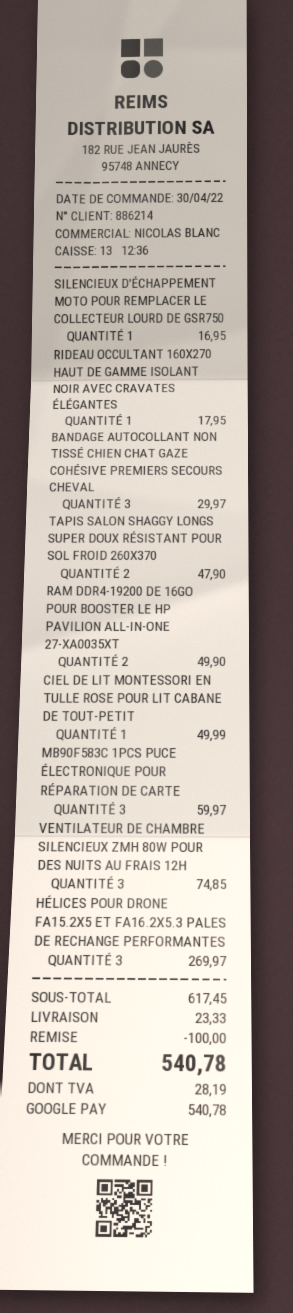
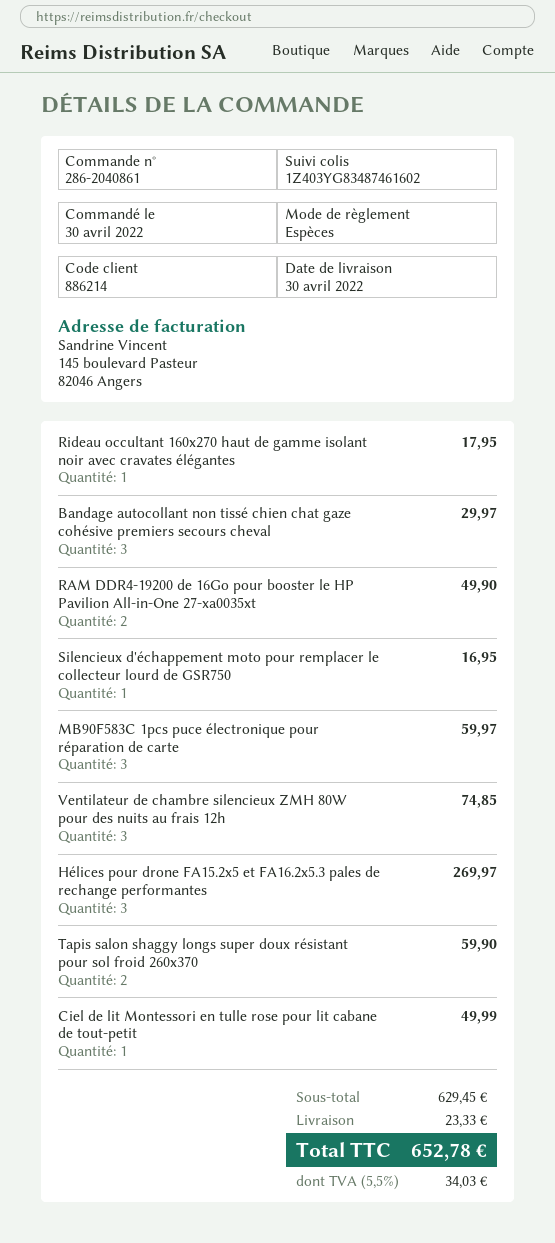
payment method: Google Pay -> cash
TAPIS SALON SHAGGY LONGS SUPER DOUX RÉSISTANT POUR SOL FROID 260X370: 2 for 47.90 -> 2 for 59.90
subtotal: 617.45 -> 629.45
discount: 100.00 -> none
tax: 28.19 -> 34.03
total: 540.78 -> 652.78

